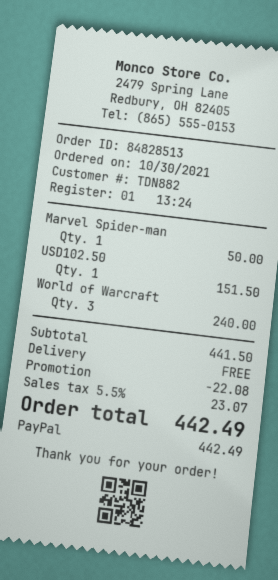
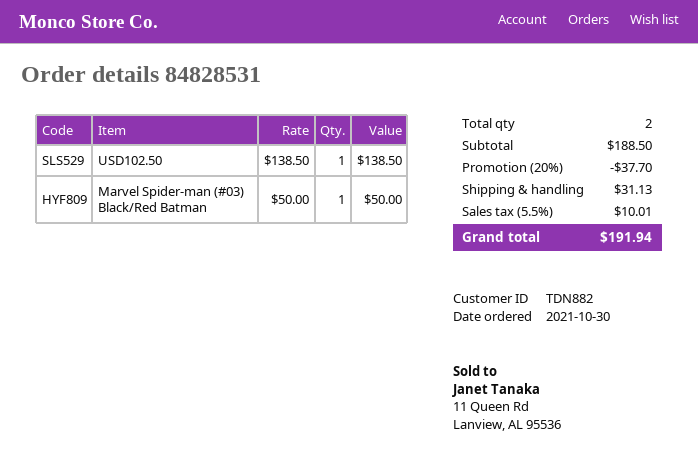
order number: 84828513 -> 84828531
USD102.50: 1 for 151.50 -> 1 for 138.50
World of Warcraft: 3 for 240.00 -> none
subtotal: 441.50 -> 188.50
discount: 22.08 -> 37.70
shipping: 0.00 -> 31.13
tax: 5.5% = 23.07 -> 5.5% = 10.01
total: 442.49 -> 191.94

